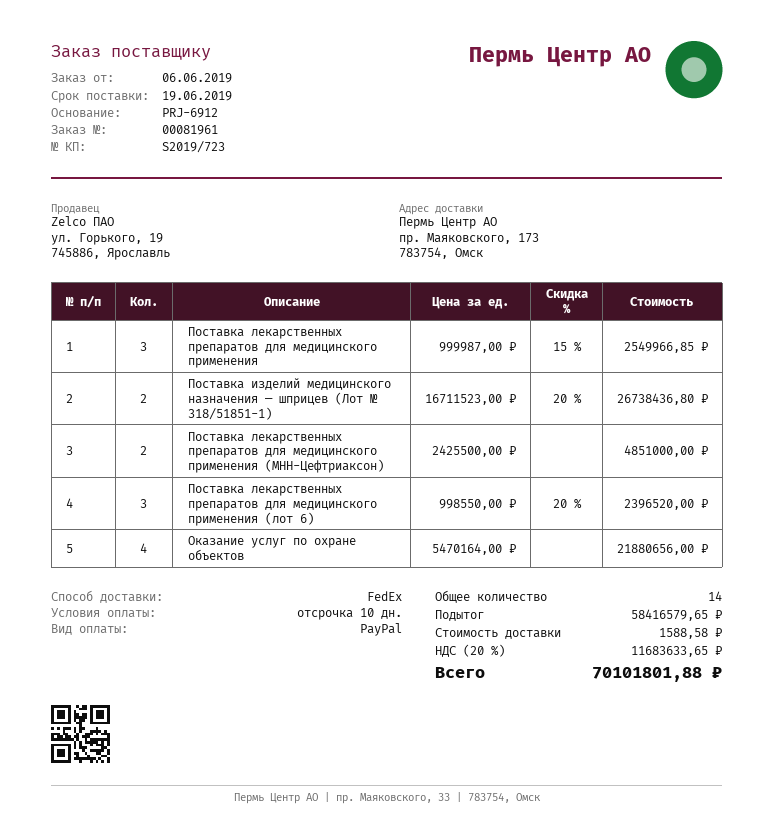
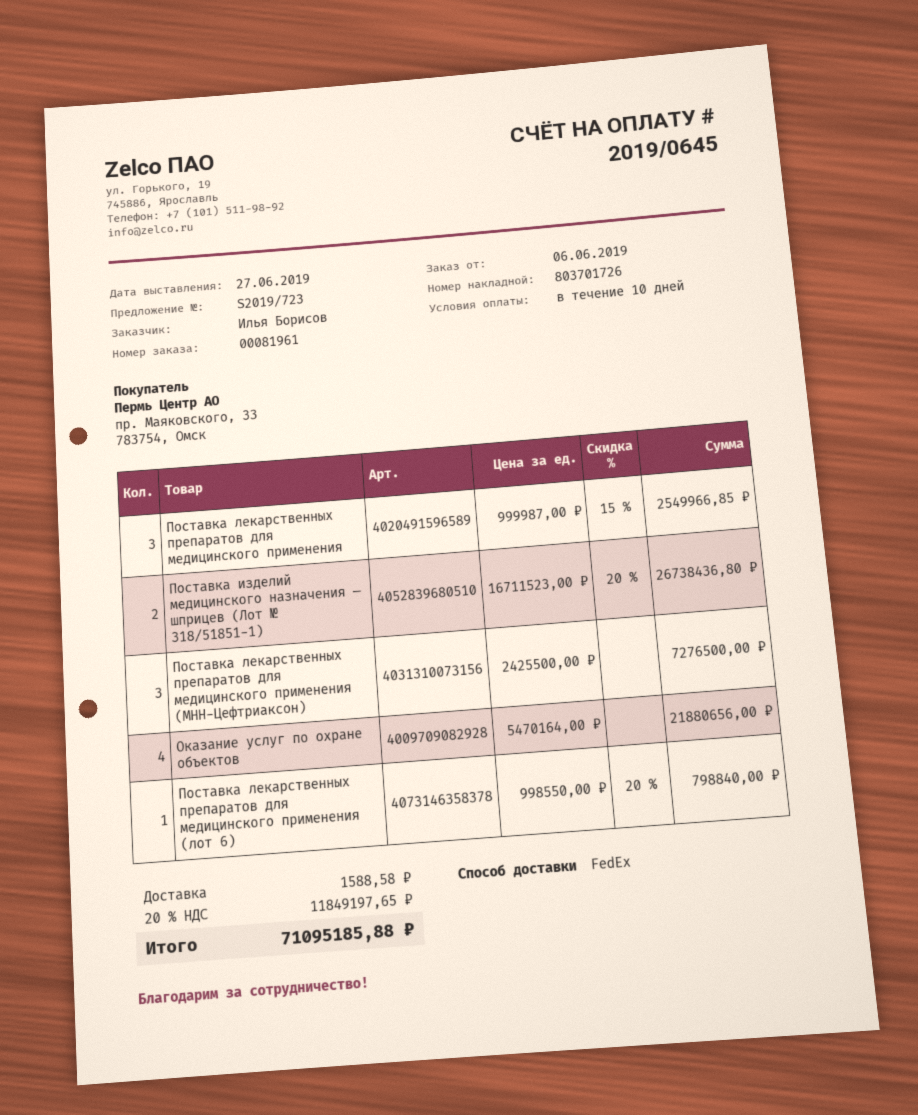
Поставка лекарственных препаратов для медицинского применения (МНН-Цефтриаксон): 2 x 2425500.00 = 4851000.00 -> 3 x 2425500.00 = 7276500.00
Поставка лекарственных препаратов для медицинского применения (лот 6): 3 x 998550.00 - 20% = 2396520.00 -> 1 x 998550.00 - 20% = 798840.00
tax: 20% = 11683633.65 -> 20% = 11849197.65
total: 70101801.88 -> 71095185.88

